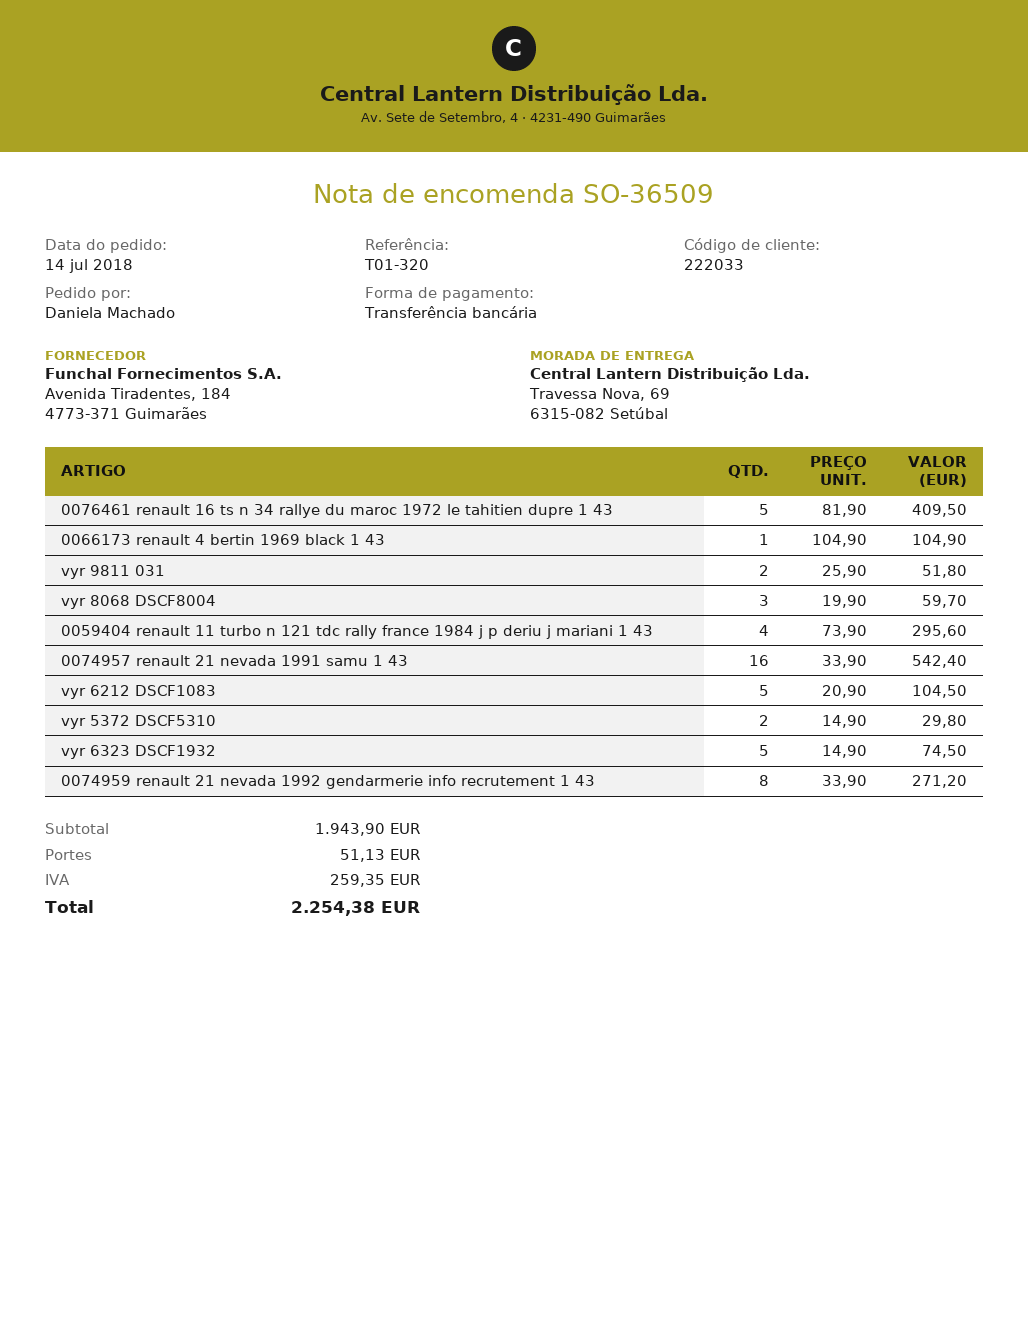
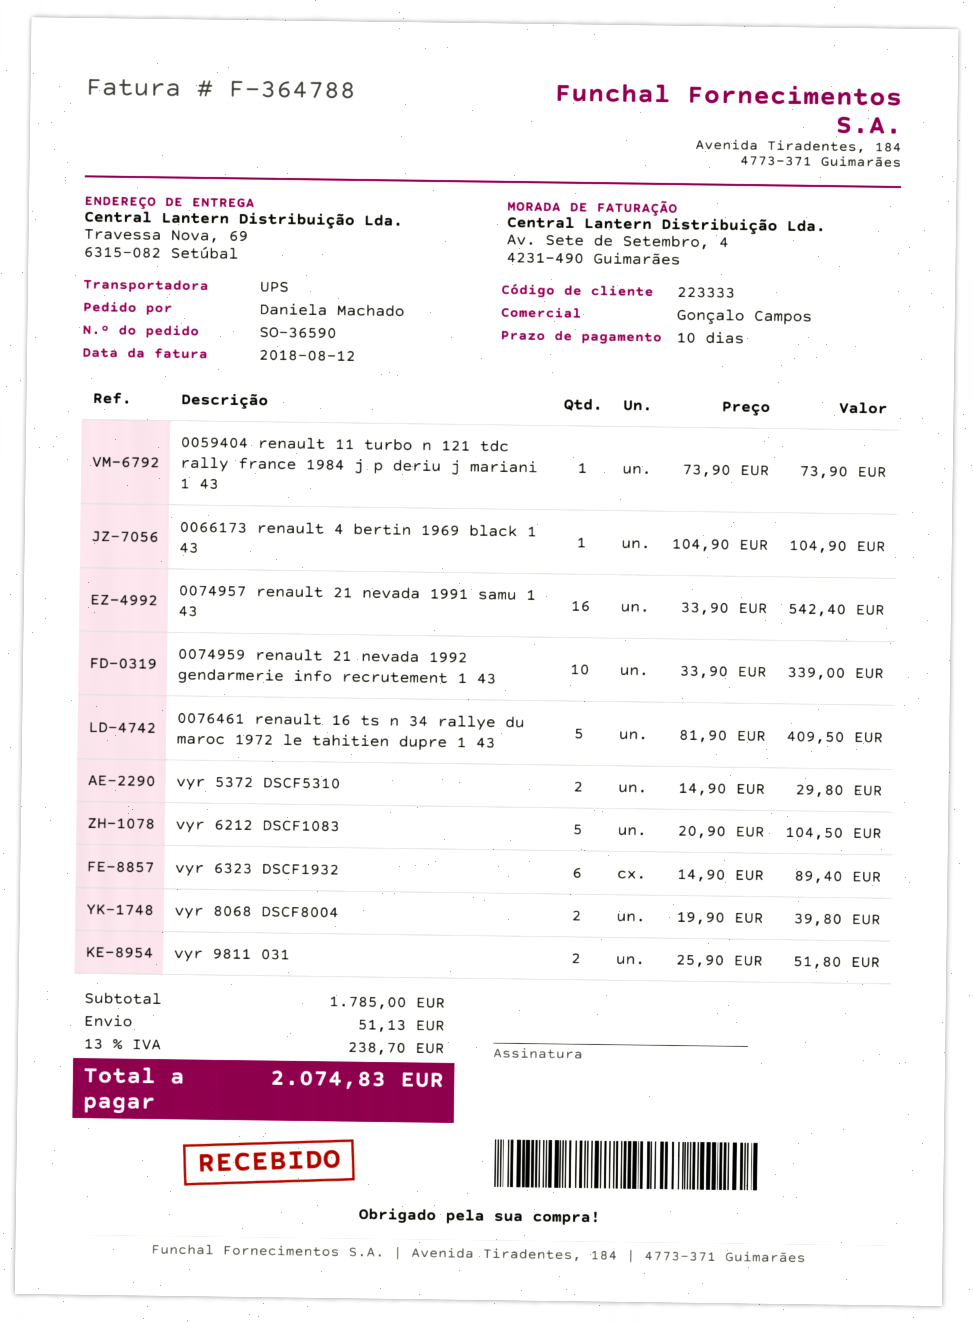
order number: SO-36509 -> SO-36590
customer number: 222033 -> 223333
vyr 8068 DSCF8004: 3 x 19.90 = 59.70 -> 2 x 19.90 = 39.80
0059404 renault 11 turbo n 121 tdc rally france 1984 j p deriu j mariani 1 43: 4 x 73.90 = 295.60 -> 1 x 73.90 = 73.90
vyr 6323 DSCF1932: 5 x 14.90 = 74.50 -> 6 x 14.90 = 89.40
0074959 renault 21 nevada 1992 gendarmerie info recrutement 1 43: 8 x 33.90 = 271.20 -> 10 x 33.90 = 339.00
subtotal: 1943.90 -> 1785.00
tax: 259.35 -> 238.70
total: 2254.38 -> 2074.83

